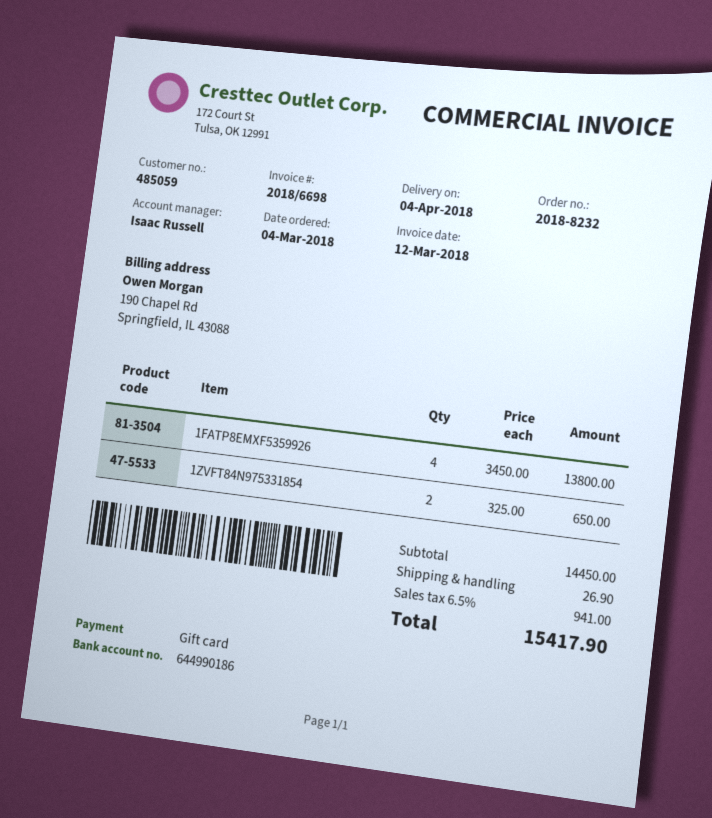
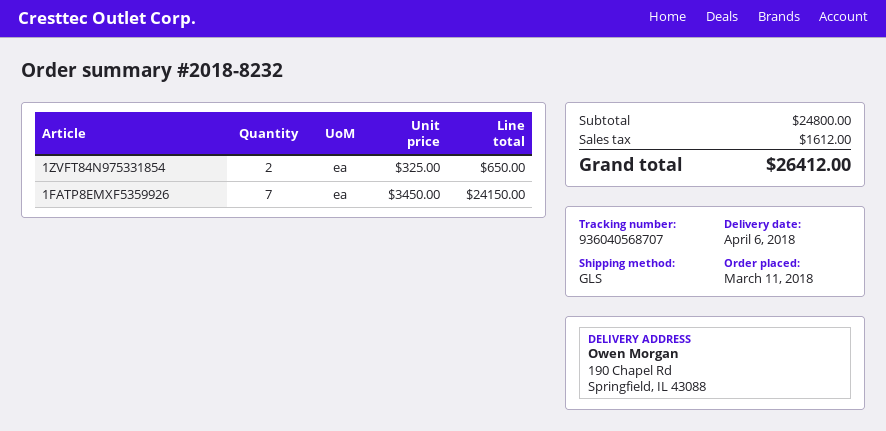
order date: 2018-03-04 -> 2018-03-11
delivery date: 2018-04-04 -> 2018-04-06
1FATP8EMXF5359926: 4 x 3450.00 = 13800.00 -> 7 x 3450.00 = 24150.00
subtotal: 14450.00 -> 24800.00
shipping: 26.90 -> none
tax: 941.00 -> 1612.00
total: 15417.90 -> 26412.00

